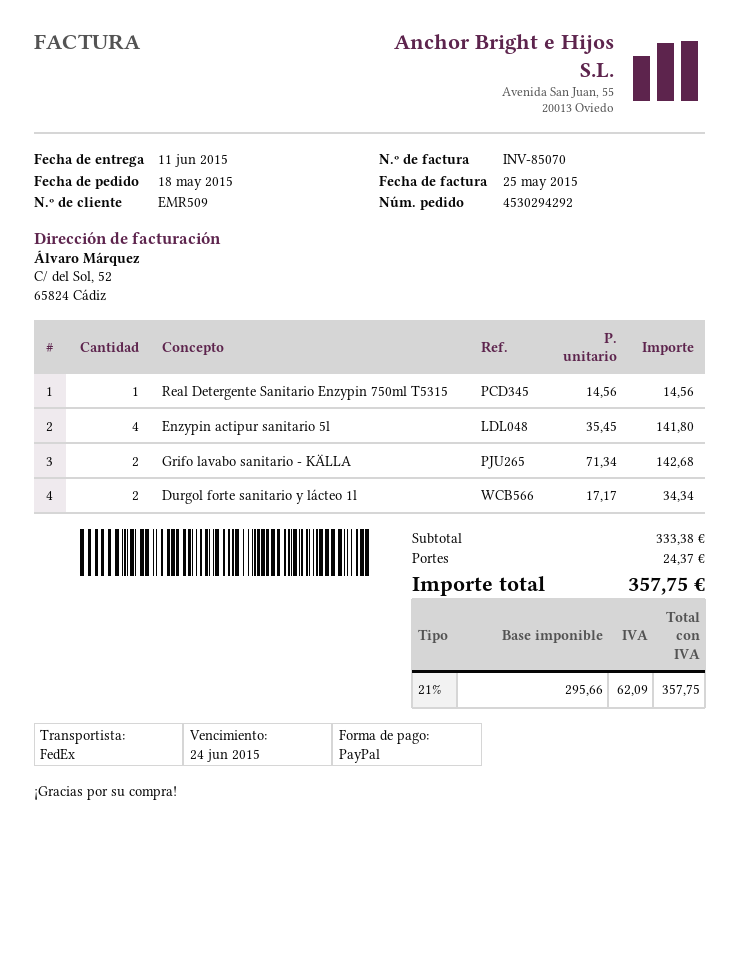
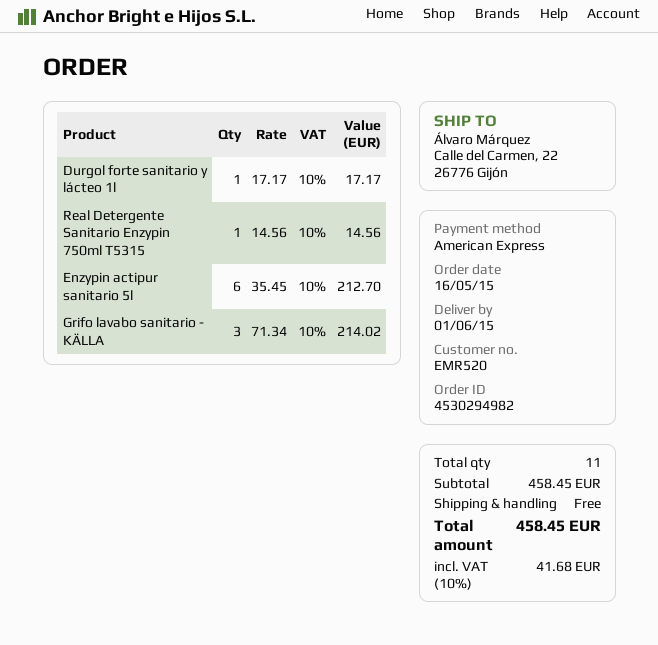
order number: 4530294292 -> 4530294982
order date: 2015-05-18 -> 2015-05-16
delivery date: 2015-06-11 -> 2015-06-01
customer number: EMR509 -> EMR520
payment method: PayPal -> American Express
Enzypin actipur sanitario 5l: 4 x 35.45 = 141.80 -> 6 x 35.45 = 212.70
Grifo lavabo sanitario - KÄLLA: 2 x 71.34 = 142.68 -> 3 x 71.34 = 214.02
Durgol forte sanitario y lácteo 1l: 2 x 17.17 = 34.34 -> 1 x 17.17 = 17.17
subtotal: 333.38 -> 458.45
shipping: 24.37 -> 0.00
tax: 21% = 62.09 -> 10% = 41.68
total: 357.75 -> 458.45

